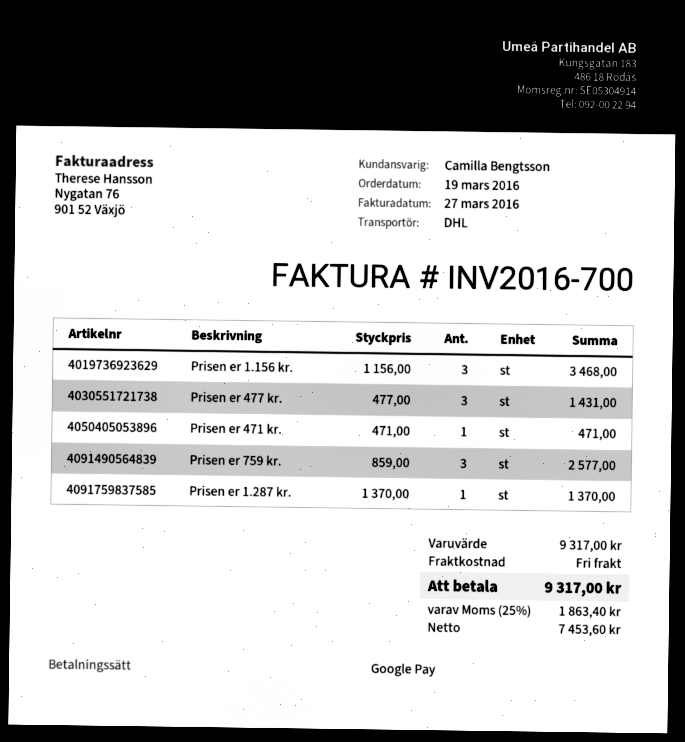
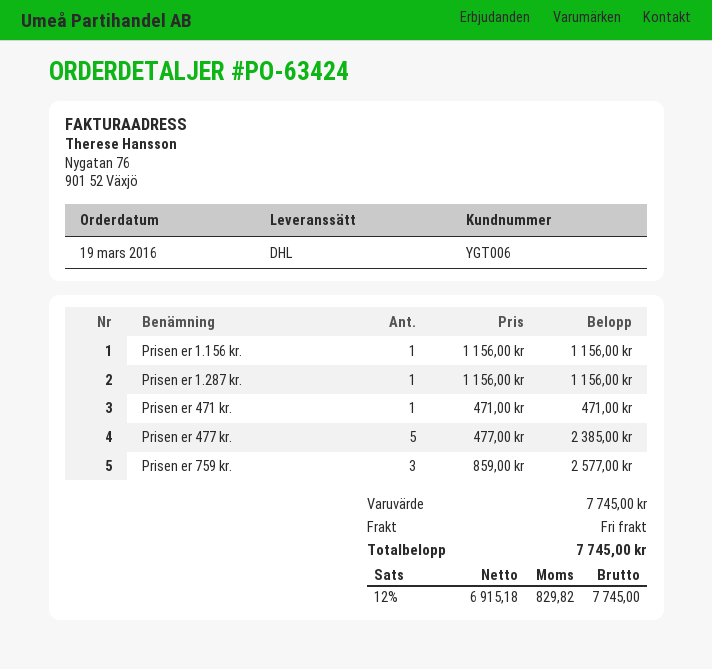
Prisen er 1.156 kr.: 3 x 1156.00 = 3468.00 -> 1 x 1156.00 = 1156.00
Prisen er 477 kr.: 3 x 477.00 = 1431.00 -> 5 x 477.00 = 2385.00
Prisen er 1.287 kr.: 1 x 1370.00 = 1370.00 -> 1 x 1156.00 = 1156.00
subtotal: 9317.00 -> 7745.00
net: 7453.60 -> 6915.18
tax: 25% = 1863.40 -> 12% = 829.82
total: 9317.00 -> 7745.00

